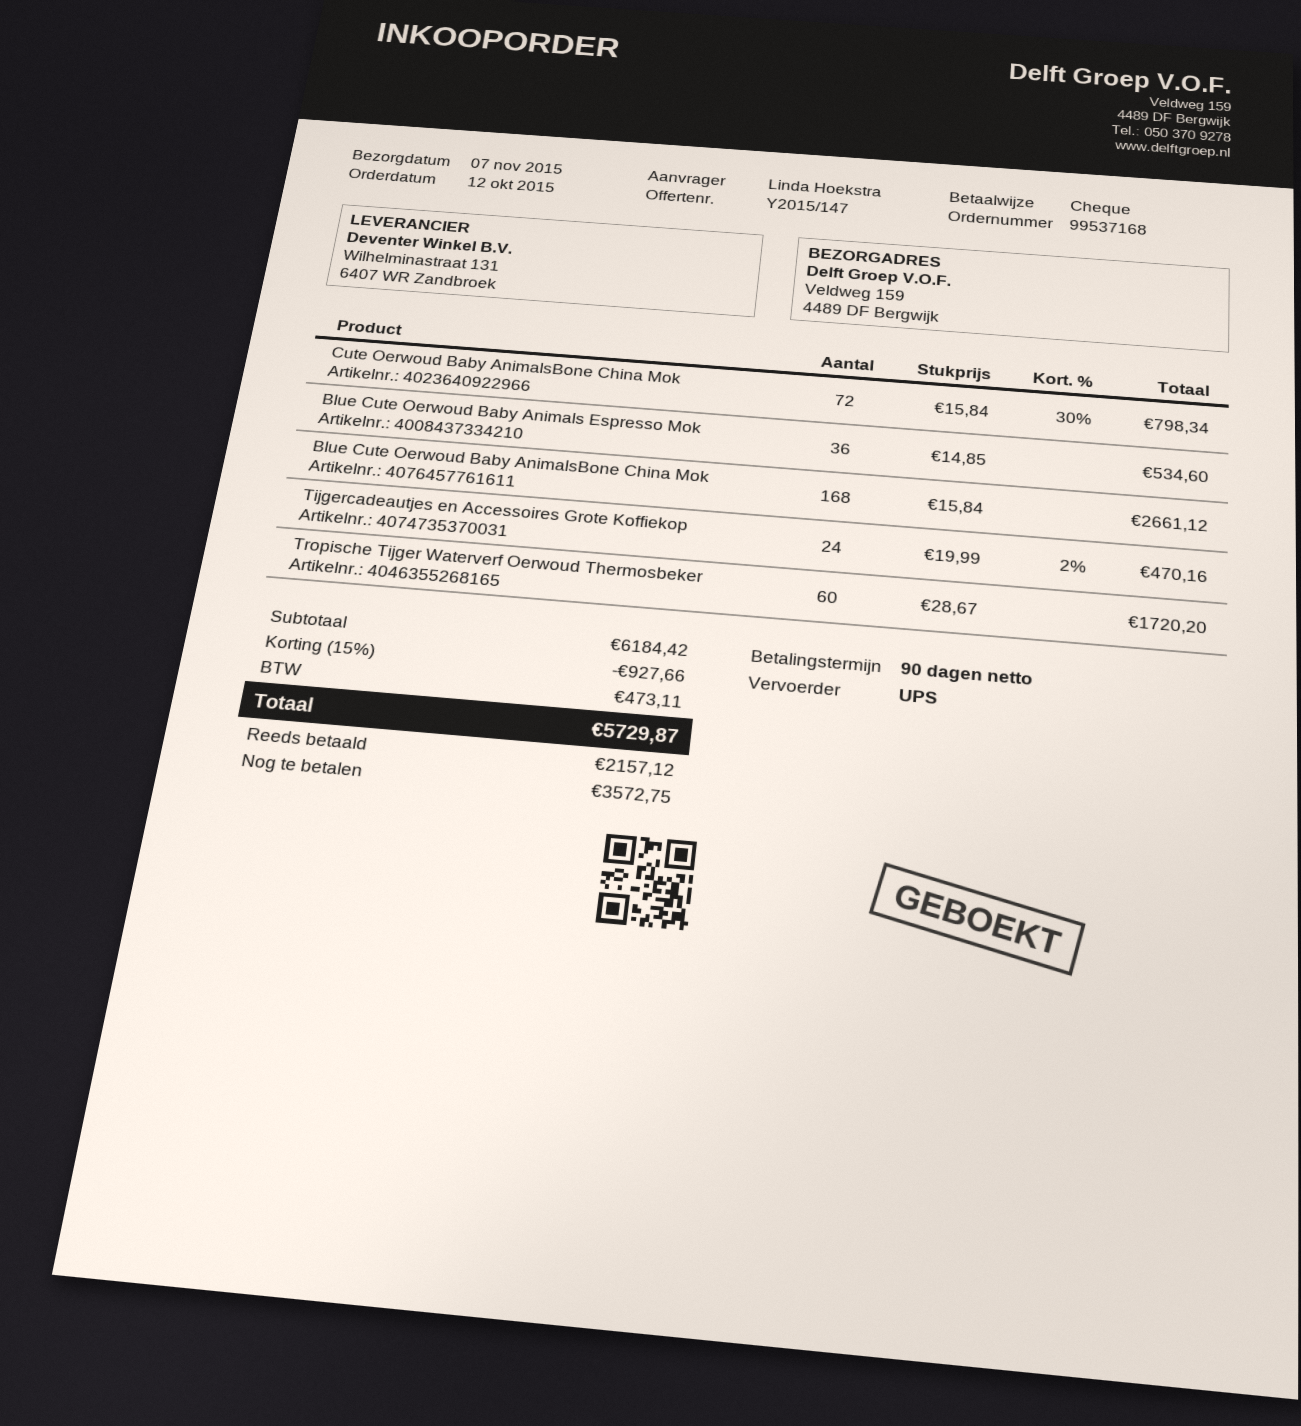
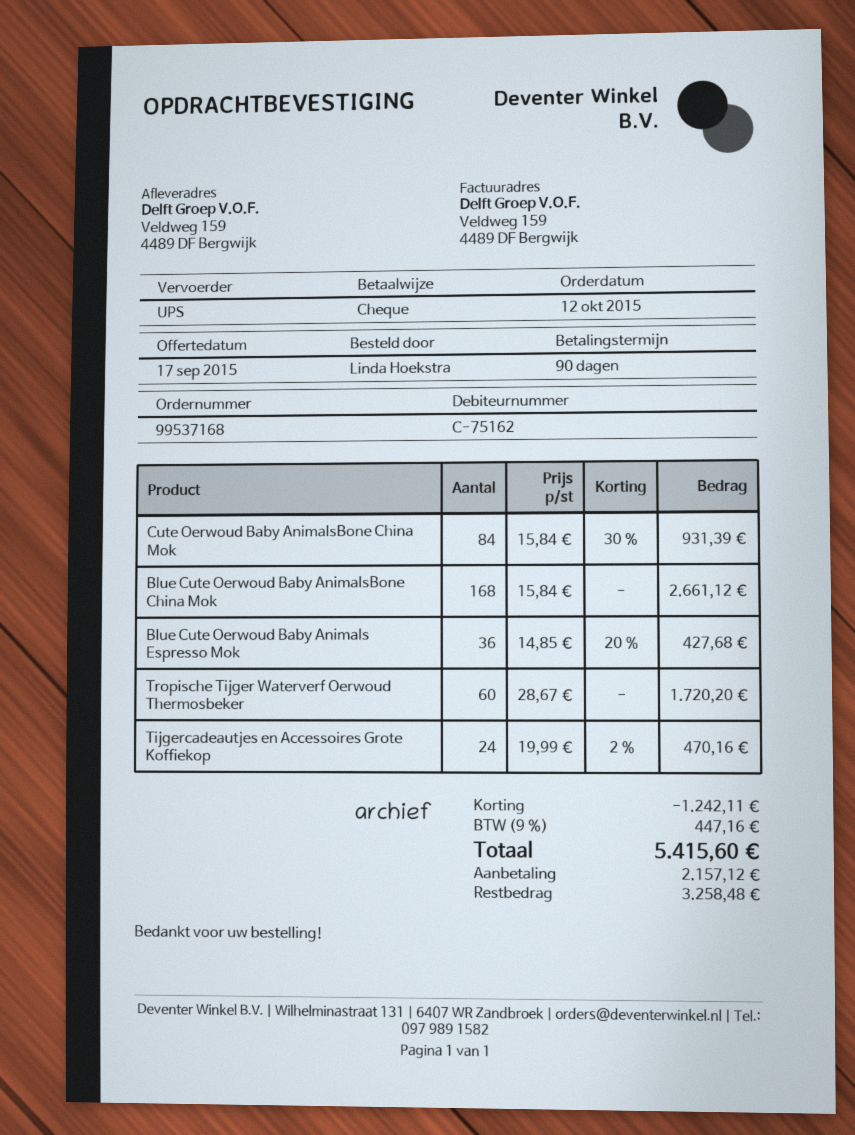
Cute Oerwoud Baby AnimalsBone China Mok: 72 x 15.84 - 30% = 798.34 -> 84 x 15.84 - 30% = 931.39
Blue Cute Oerwoud Baby Animals Espresso Mok: 36 x 14.85 = 534.60 -> 36 x 14.85 - 20% = 427.68
discount: 927.66 -> 1242.11
tax: 473.11 -> 447.16
total: 5729.87 -> 5415.60
balance: 3572.75 -> 3258.48

